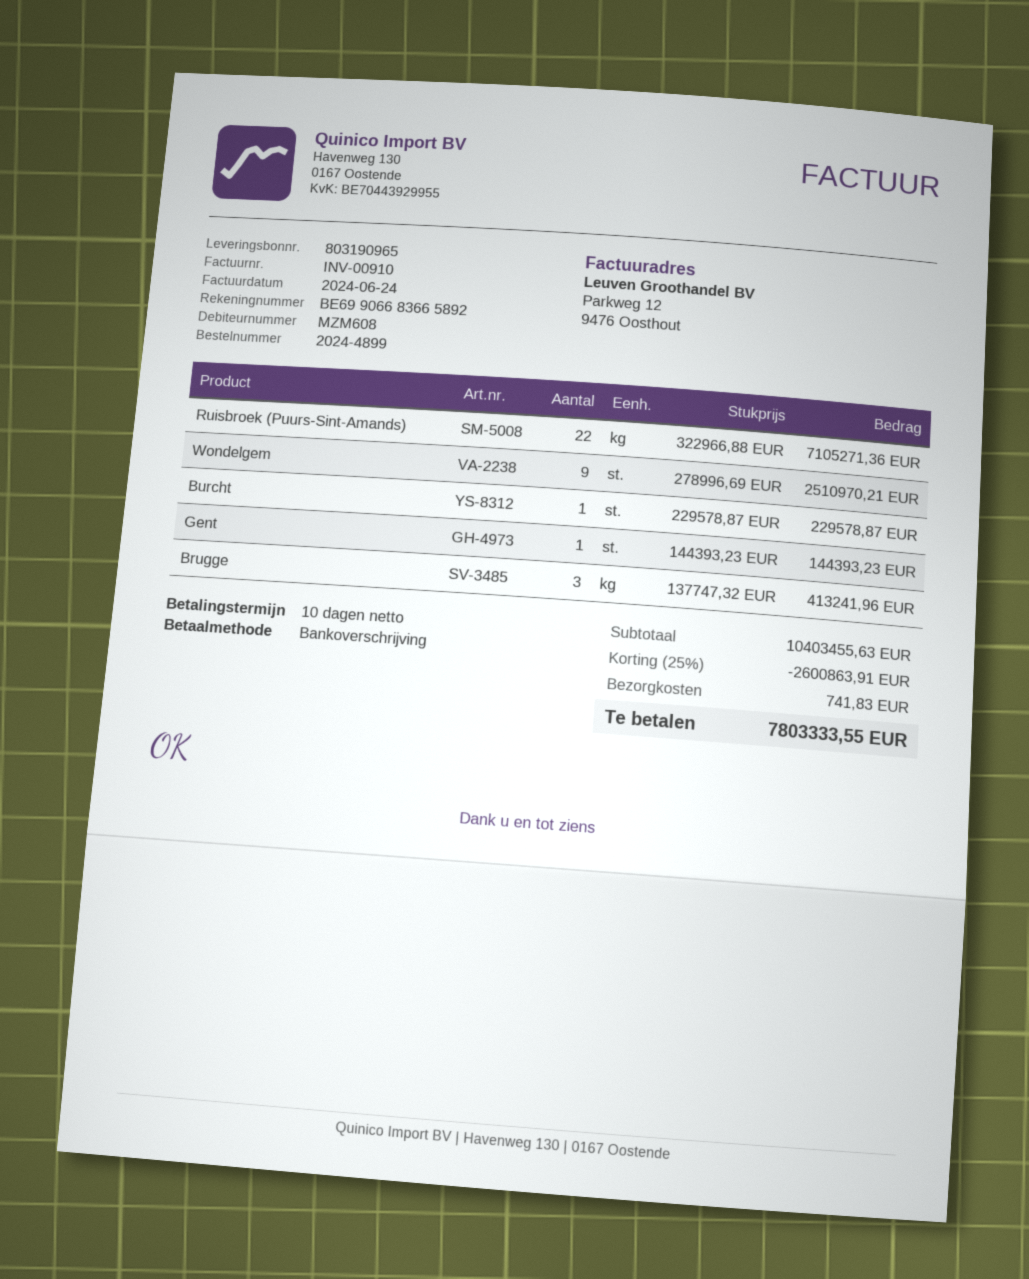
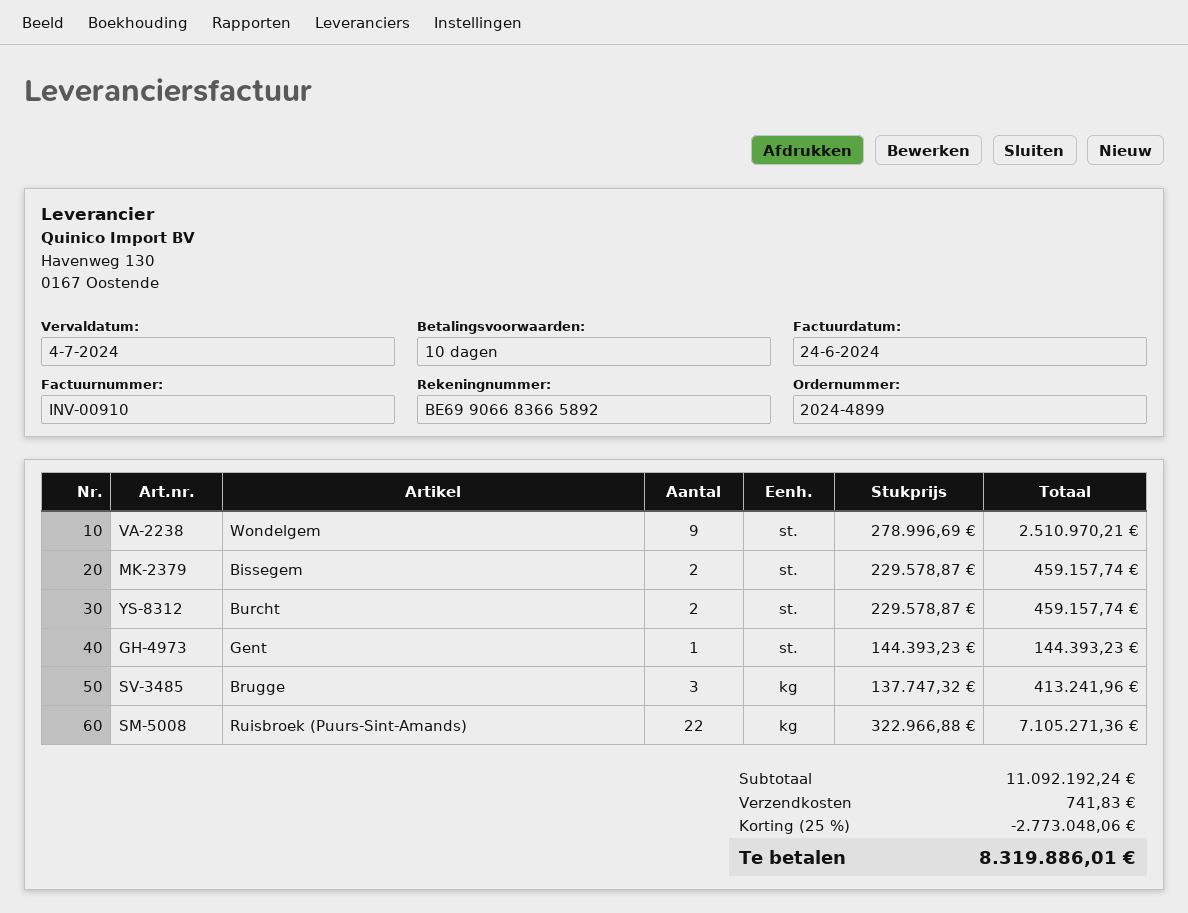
Burcht: 1 x 229578.87 = 229578.87 -> 2 x 229578.87 = 459157.74
Bissegem: none -> 2 x 229578.87 = 459157.74
subtotal: 10403455.63 -> 11092192.24
discount: 25% = 2600863.91 -> 25% = 2773048.06
total: 7803333.55 -> 8319886.01

